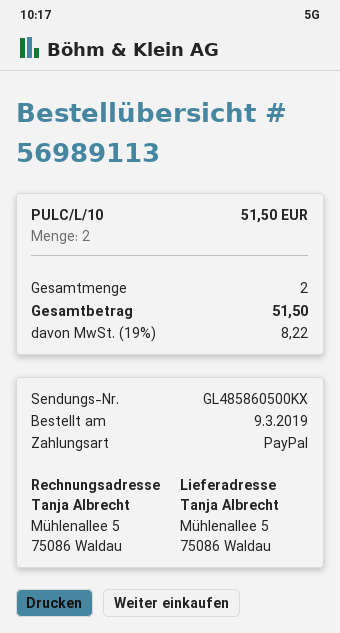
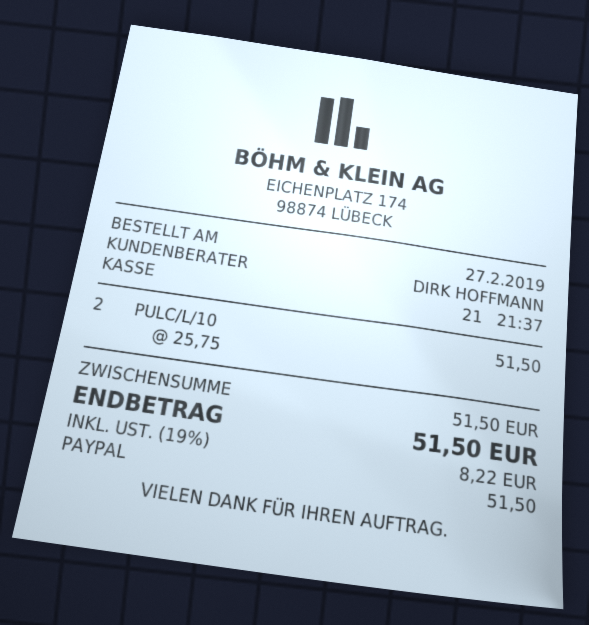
order date: 2019-03-09 -> 2019-02-27

